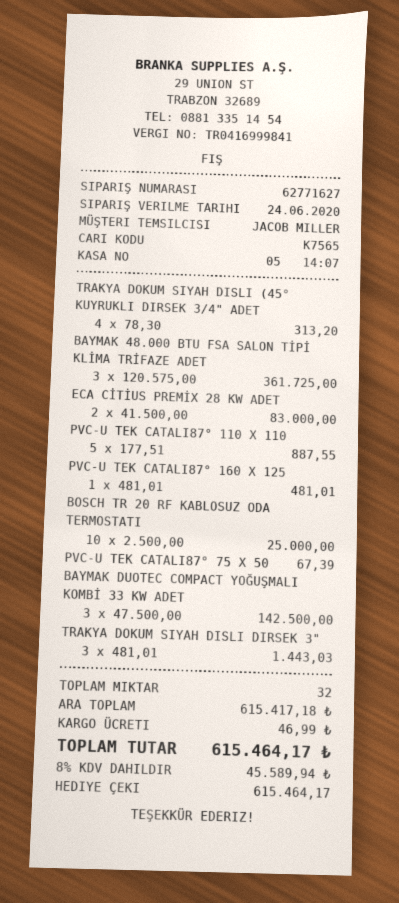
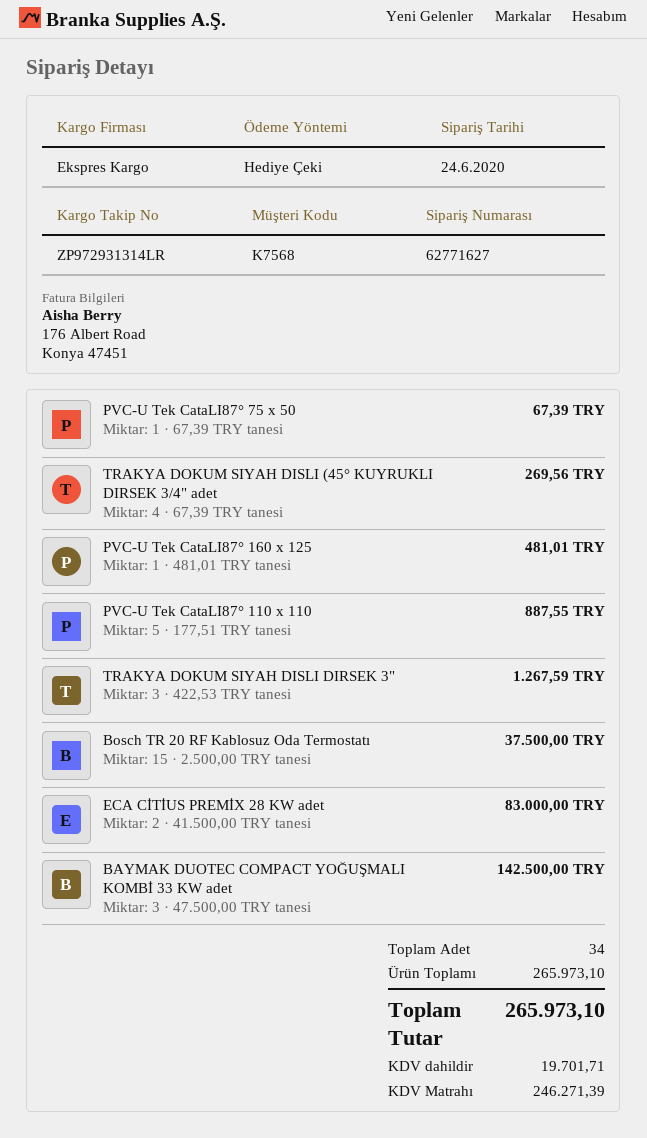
customer number: K7565 -> K7568
TRAKYA DOKUM SIYAH DISLI (45° KUYRUKLI DIRSEK 3/4" ADET: 4 x 78.30 = 313.20 -> 4 x 67.39 = 269.56
BAYMAK 48.000 BTU FSA SALON TİPİ KLİMA TRİFAZE ADET: 3 x 120575.00 = 361725.00 -> none
BOSCH TR 20 RF KABLOSUZ ODA TERMOSTATI: 10 x 2500.00 = 25000.00 -> 15 x 2500.00 = 37500.00
TRAKYA DOKUM SIYAH DISLI DIRSEK 3": 3 x 481.01 = 1443.03 -> 3 x 422.53 = 1267.59
total quantity: 32 -> 34
subtotal: 615417.18 -> 265973.10
shipping: 46.99 -> none
tax: 45589.94 -> 19701.71
total: 615464.17 -> 265973.10

